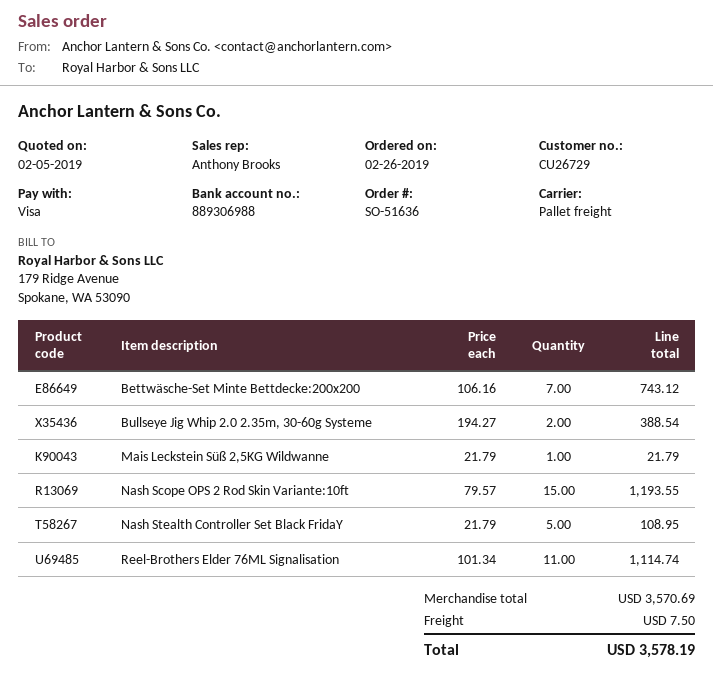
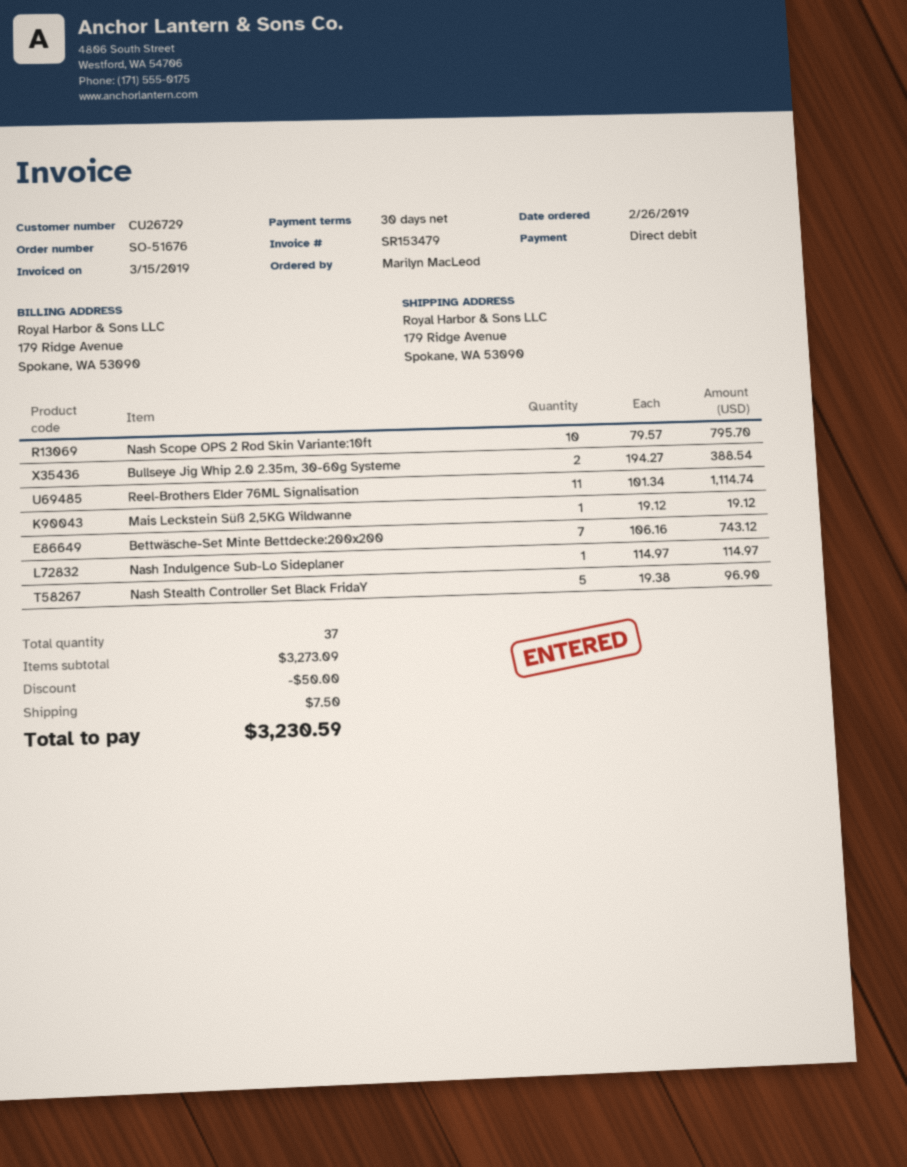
order number: SO-51636 -> SO-51676
payment method: Visa -> direct debit
Mais Leckstein Süß 2,5KG Wildwanne: 1 x 21.79 = 21.79 -> 1 x 19.12 = 19.12
Nash Scope OPS 2 Rod Skin Variante:10ft: 15 x 79.57 = 1193.55 -> 10 x 79.57 = 795.70
Nash Stealth Controller Set Black FridaY: 5 x 21.79 = 108.95 -> 5 x 19.38 = 96.90
Nash Indulgence Sub-Lo Sideplaner: none -> 1 x 114.97 = 114.97
subtotal: 3570.69 -> 3273.09
discount: none -> 50.00
total: 3578.19 -> 3230.59

